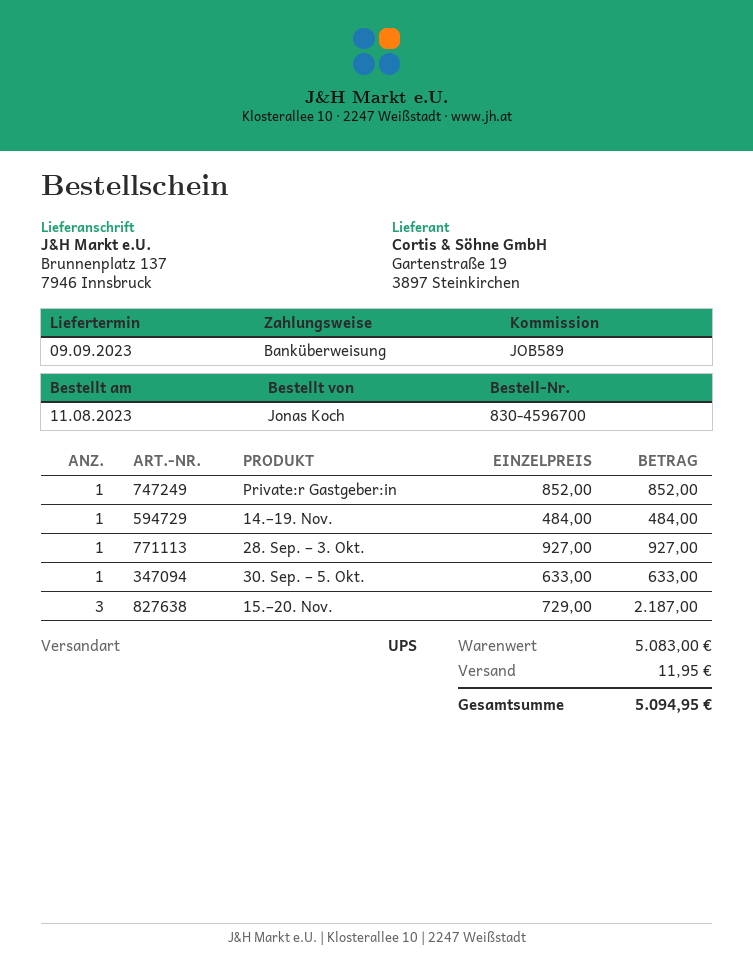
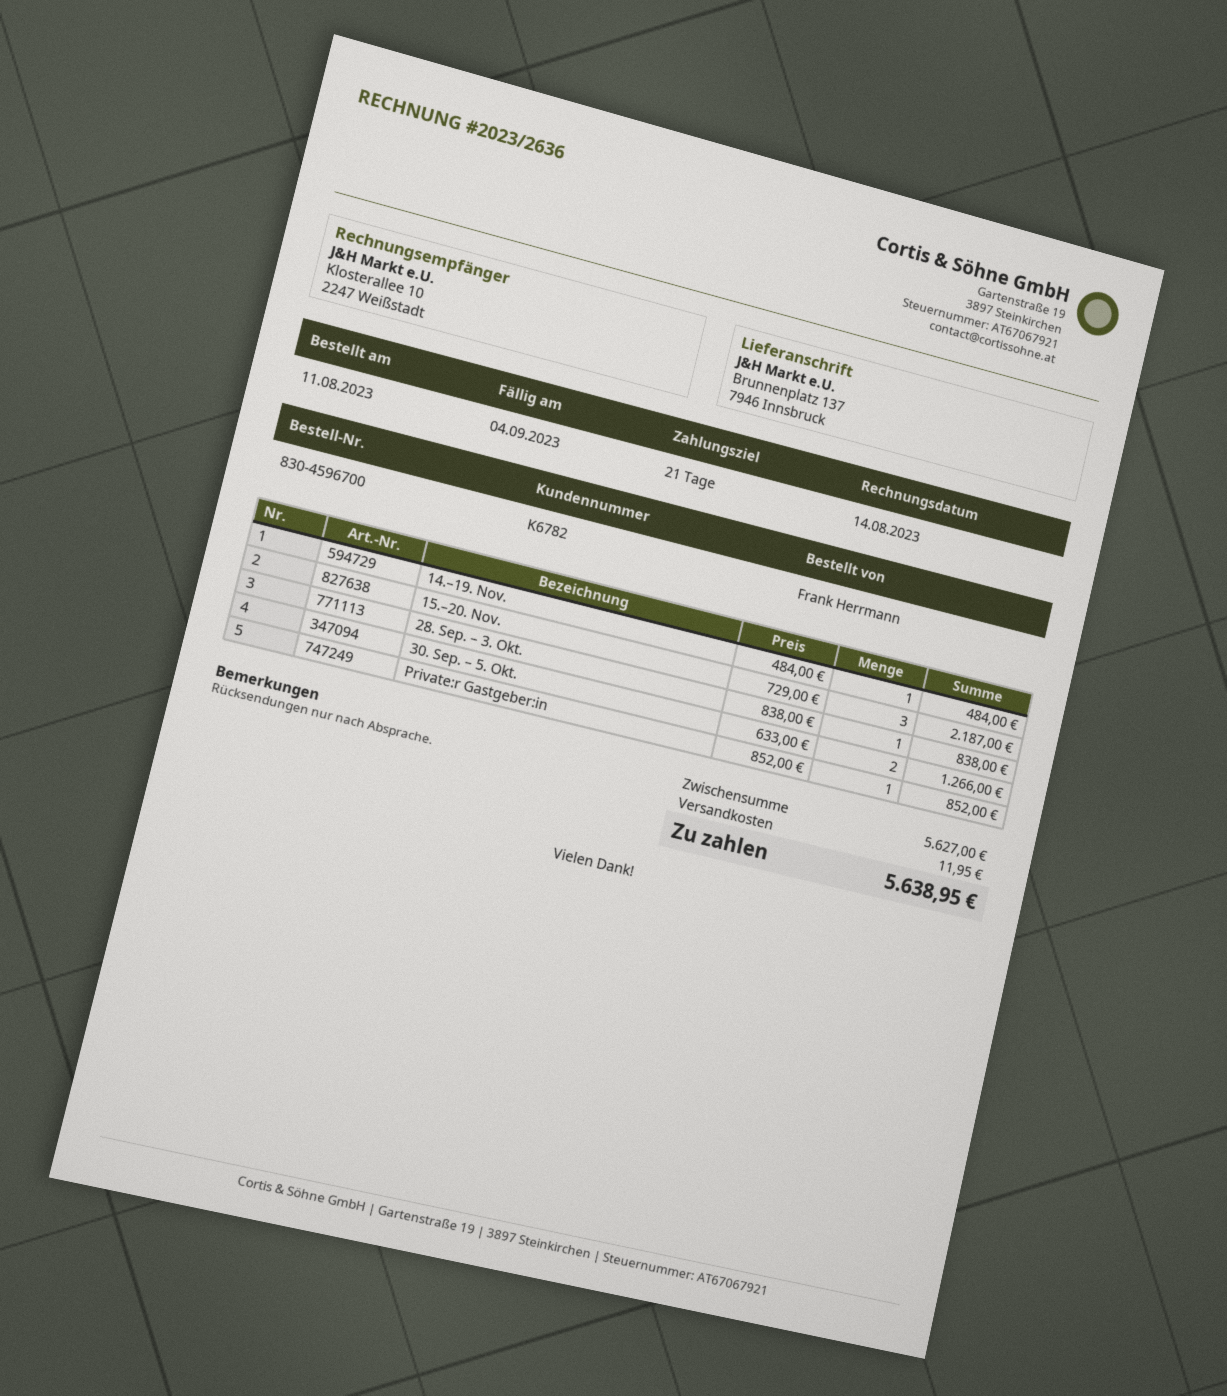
ordered by: Jonas Koch -> Frank Herrmann
28. Sep. – 3. Okt.: 1 x 927.00 = 927.00 -> 1 x 838.00 = 838.00
30. Sep. – 5. Okt.: 1 x 633.00 = 633.00 -> 2 x 633.00 = 1266.00
subtotal: 5083.00 -> 5627.00
total: 5094.95 -> 5638.95

